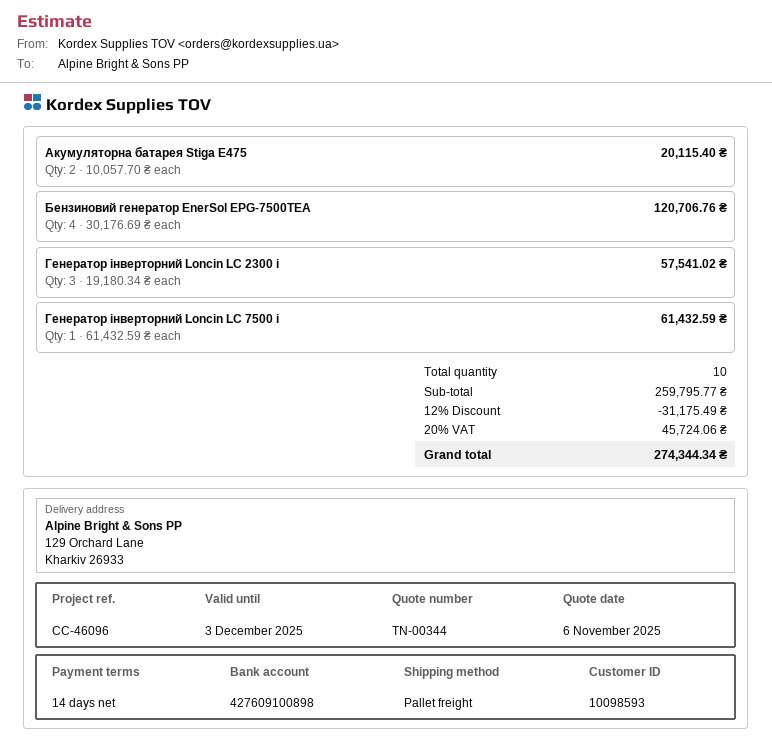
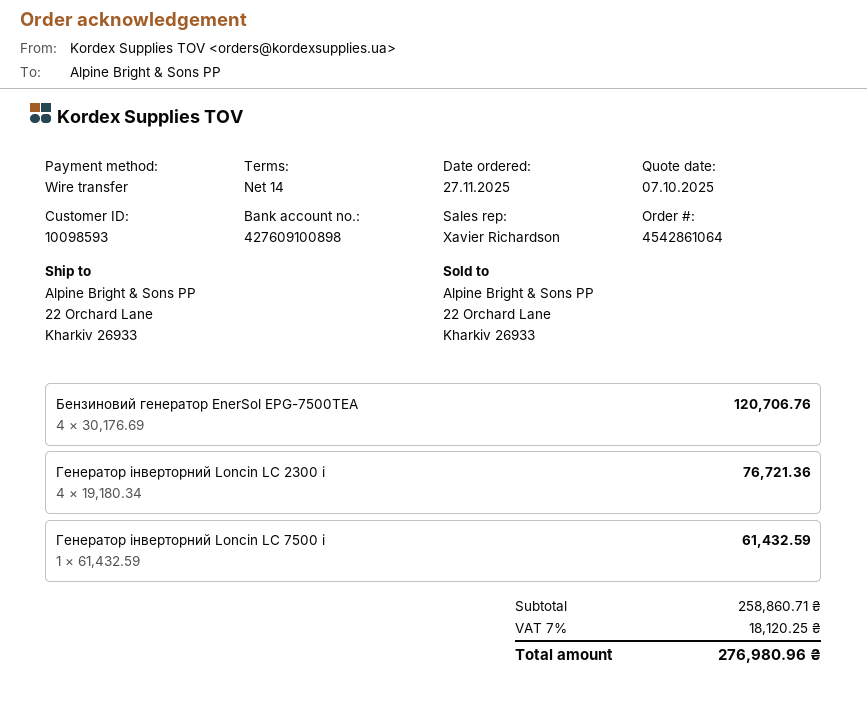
quote date: 2025-11-06 -> 2025-10-07
ship to: 129 Orchard Lane, Kharkiv 26933 -> 22 Orchard Lane, Kharkiv 26933
Акумуляторна батарея Stiga E475: 2 x 10057.70 = 20115.40 -> none
Генератор інверторний Loncin LC 2300 i: 3 x 19180.34 = 57541.02 -> 4 x 19180.34 = 76721.36
subtotal: 259795.77 -> 258860.71
discount: 12% = 31175.49 -> none
tax: 20% = 45724.06 -> 7% = 18120.25
total: 274344.34 -> 276980.96

